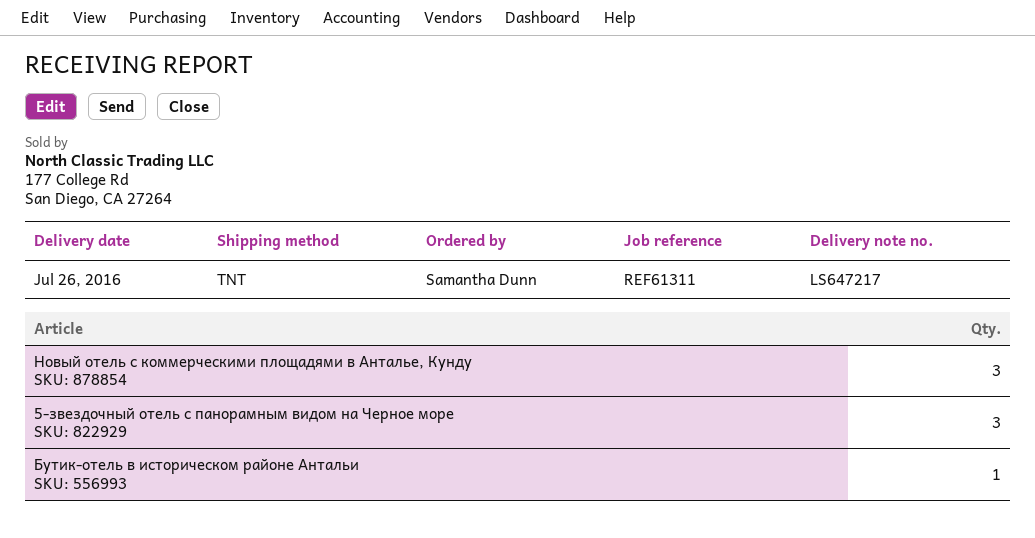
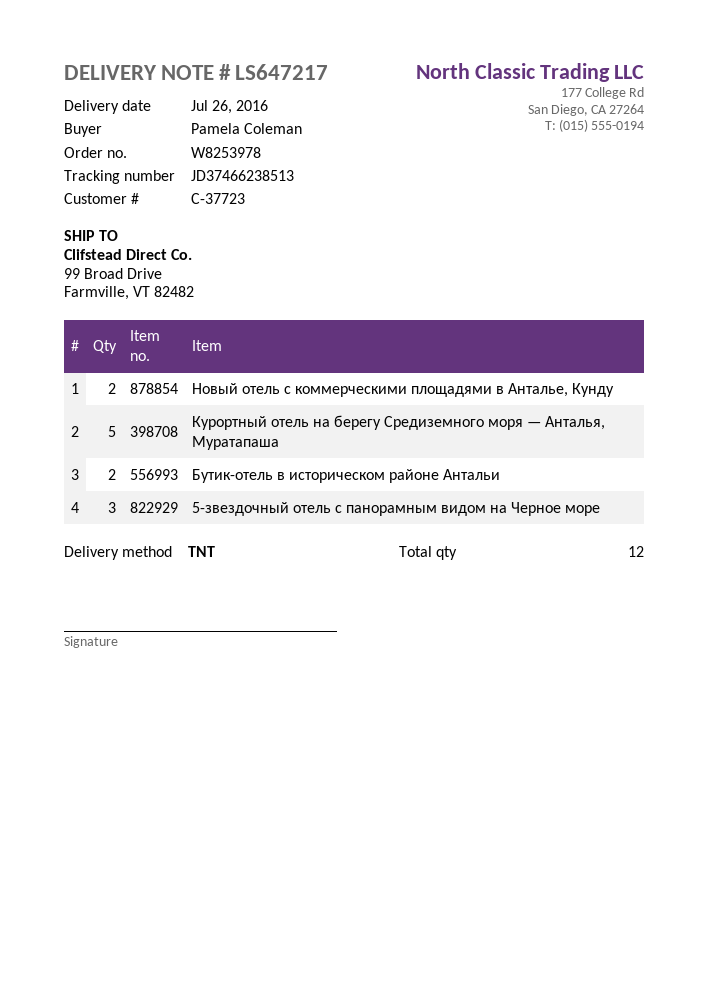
ordered by: Samantha Dunn -> Pamela Coleman
Новый отель с коммерческими площадями в Анталье, Кунду: 3 -> 2
Бутик-отель в историческом районе Антальи: 1 -> 2
Курортный отель на берегу Средиземного моря — Анталья, Муратапаша: none -> 5

